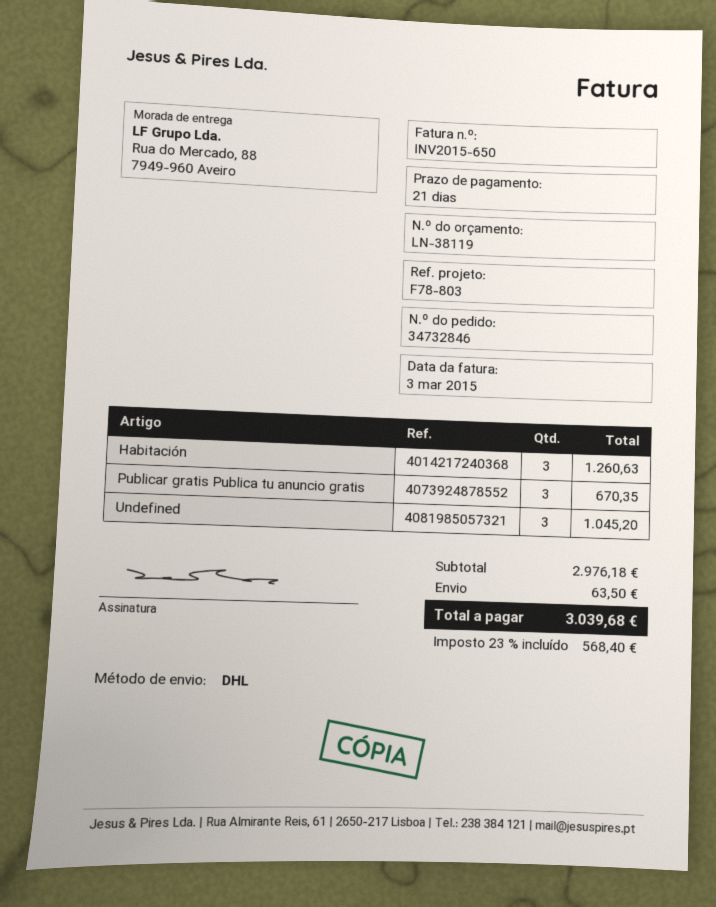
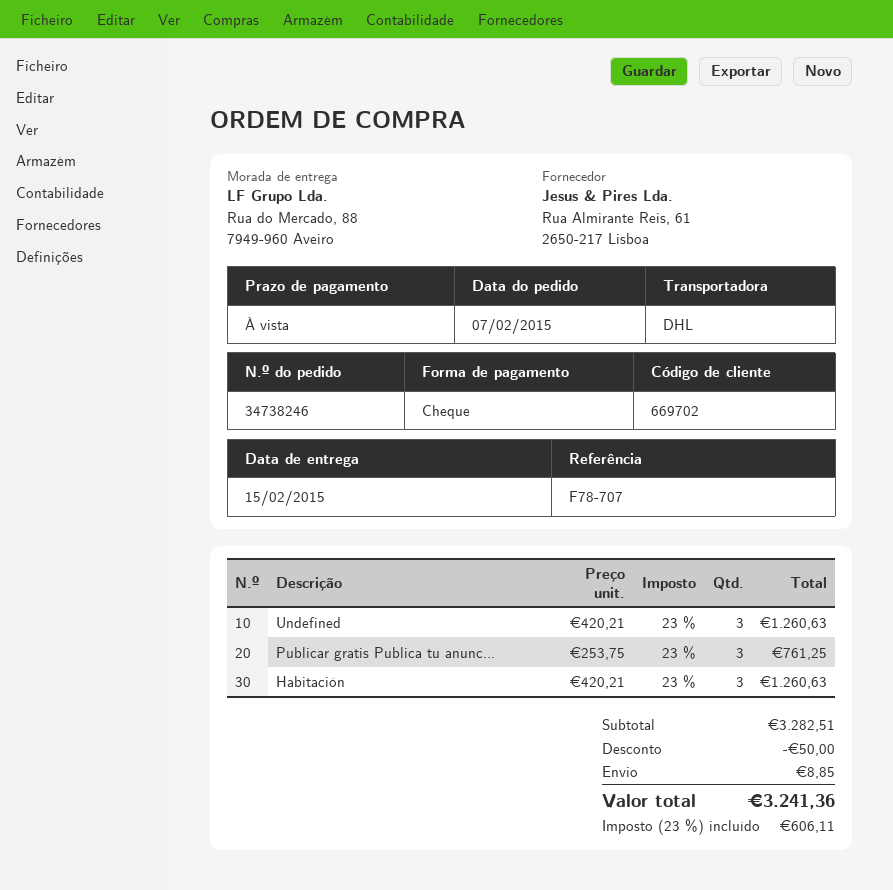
order number: 34732846 -> 34738246
payment terms: 21 days -> on receipt
reference: F78-803 -> F78-707
Publicar gratis Publica tu anuncio gratis: 3 for 670.35 -> 3 for 761.25
Undefined: 3 for 1045.20 -> 3 for 1260.63
subtotal: 2976.18 -> 3282.51
discount: none -> 50.00
shipping: 63.50 -> 8.85
tax: 23% = 568.40 -> 23% = 606.11
total: 3039.68 -> 3241.36

